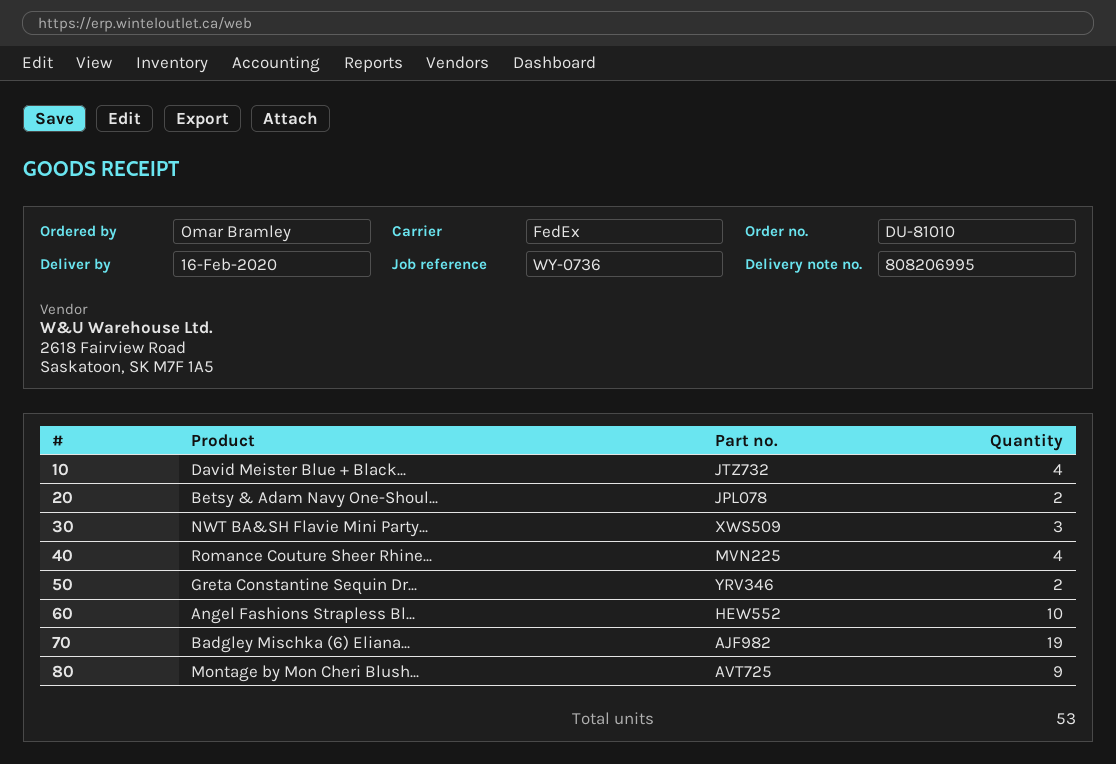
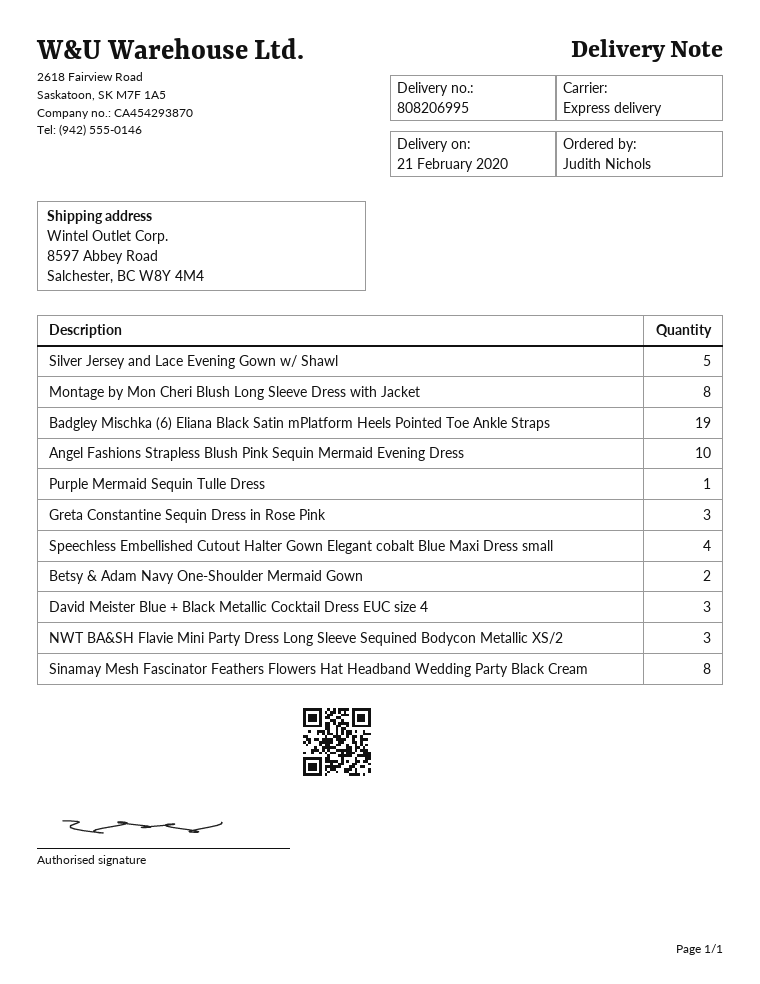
delivery date: 2020-02-16 -> 2020-02-21
ordered by: Omar Bramley -> Judith Nichols
shipping method: FedEx -> express
David Meister Blue + Black...: 4 -> 3
Romance Couture Sheer Rhine...: 4 -> none
Greta Constantine Sequin Dr...: 2 -> 3
Montage by Mon Cheri Blush...: 9 -> 8
Silver Jersey and Lace Evening Gown w/ Shawl: none -> 5
Purple Mermaid Sequin Tulle Dress: none -> 1
Speechless Embellished Cutout Halter Gown Elegant cobalt Blue Maxi Dress small: none -> 4
Sinamay Mesh Fascinator Feathers Flowers Hat Headband Wedding Party Black Cream: none -> 8

